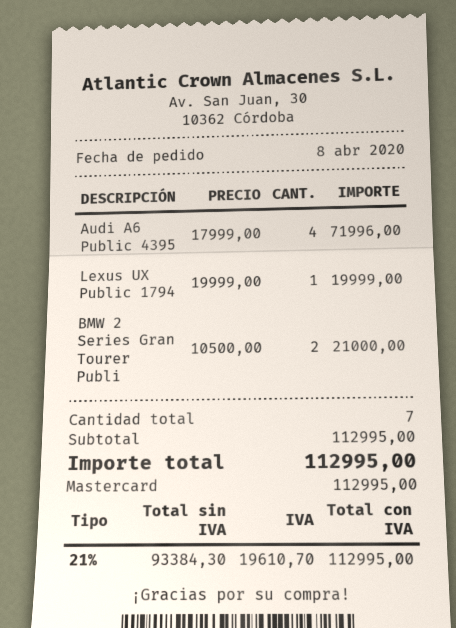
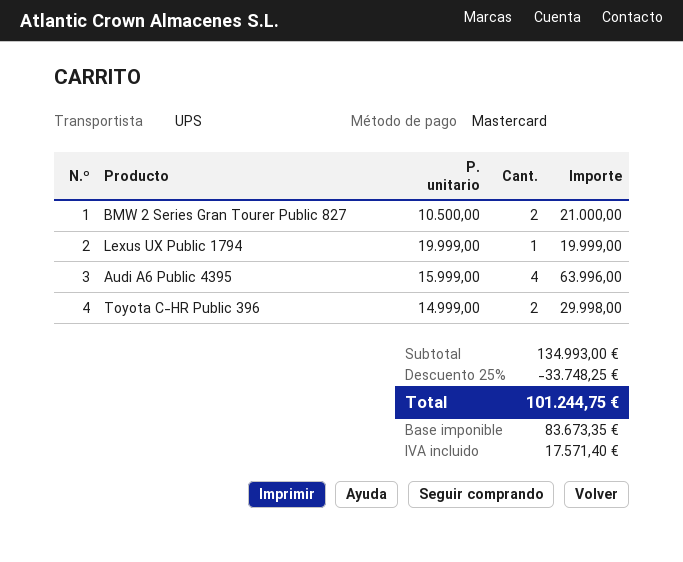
Audi A6 Public 4395: 4 x 17999.00 = 71996.00 -> 4 x 15999.00 = 63996.00
Toyota C-HR Public 396: none -> 2 x 14999.00 = 29998.00
subtotal: 112995.00 -> 134993.00
discount: none -> 25% = 33748.25
net: 93384.30 -> 83673.35
tax: 19610.70 -> 17571.40
total: 112995.00 -> 101244.75

